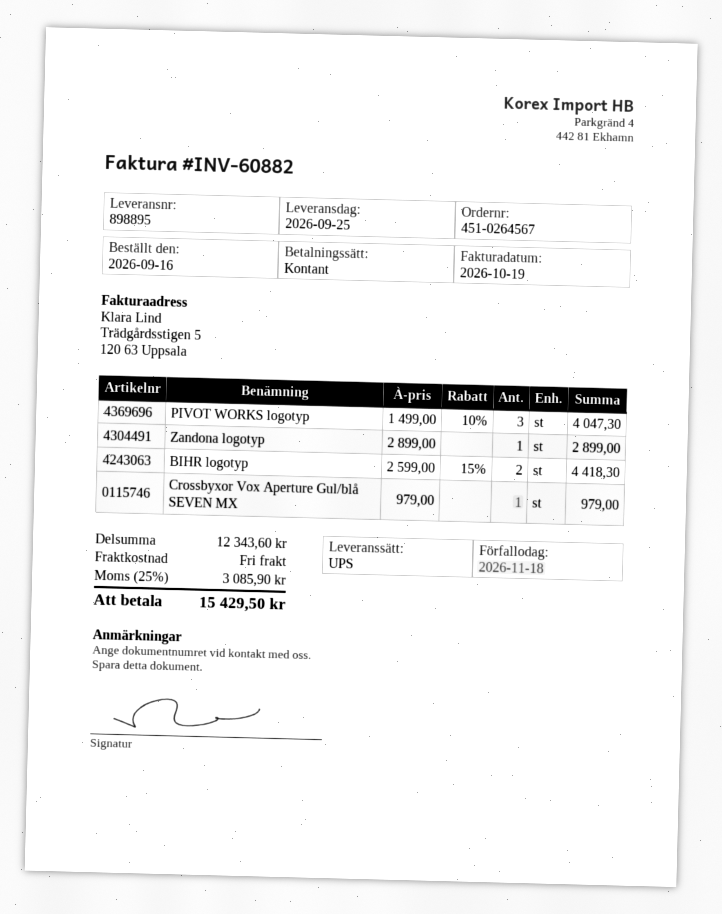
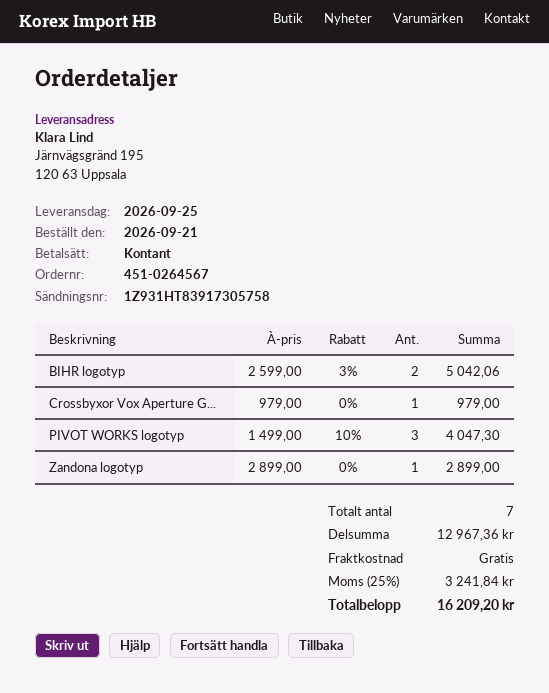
order date: 2026-09-16 -> 2026-09-21
BIHR logotyp: 2 x 2599.00 - 15% = 4418.30 -> 2 x 2599.00 - 3% = 5042.06
subtotal: 12343.60 -> 12967.36
tax: 25% = 3085.90 -> 25% = 3241.84
total: 15429.50 -> 16209.20

